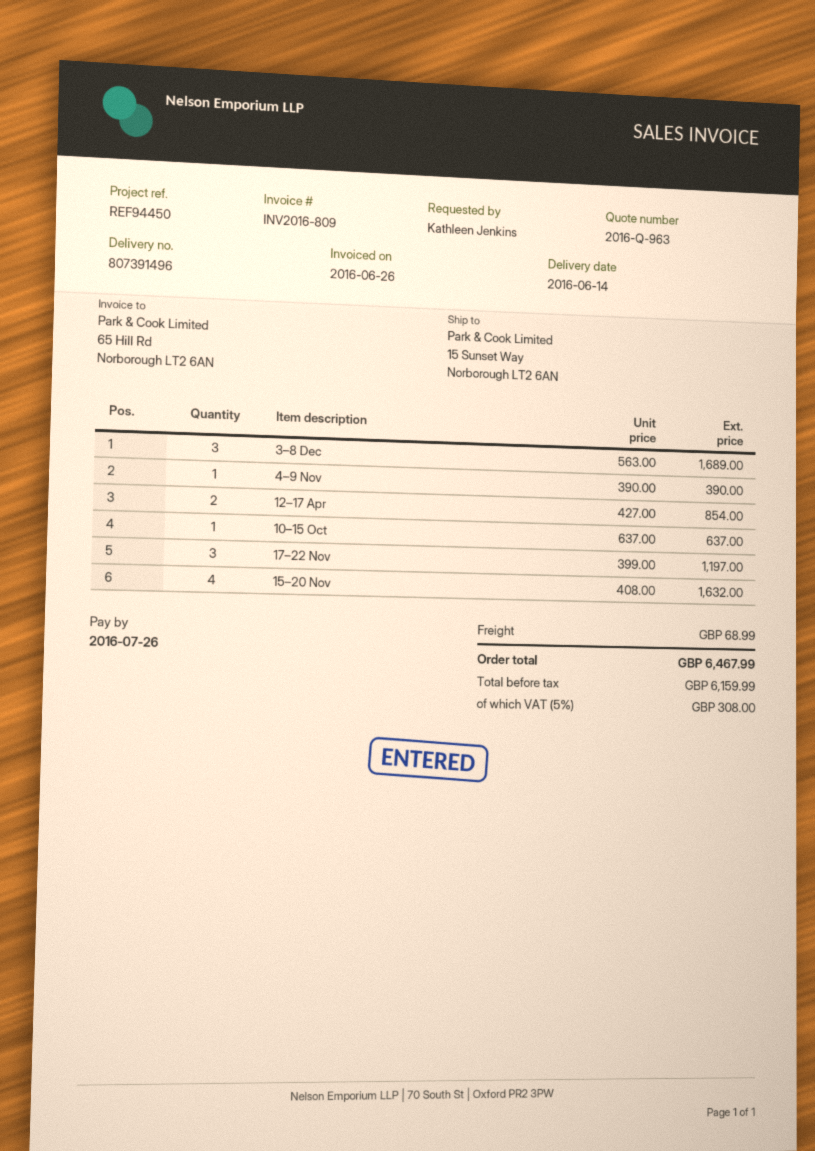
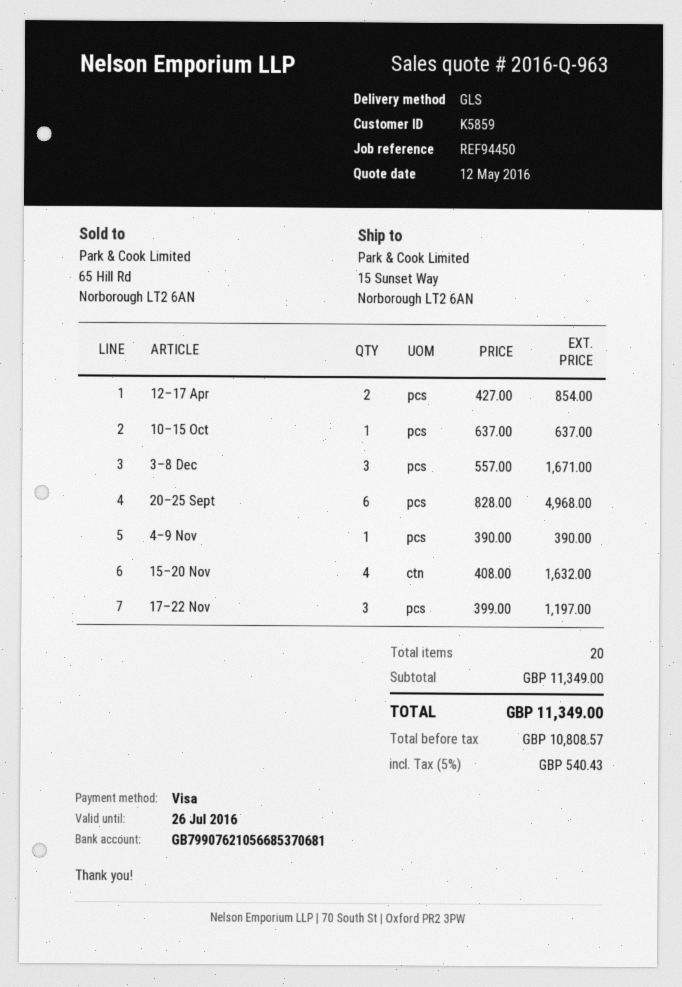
3–8 Dec: 3 x 563.00 = 1689.00 -> 3 x 557.00 = 1671.00
20–25 Sept: none -> 6 x 828.00 = 4968.00
shipping: 68.99 -> none
net: 6159.99 -> 10808.57
tax: 5% = 308.00 -> 5% = 540.43
total: 6467.99 -> 11349.00

